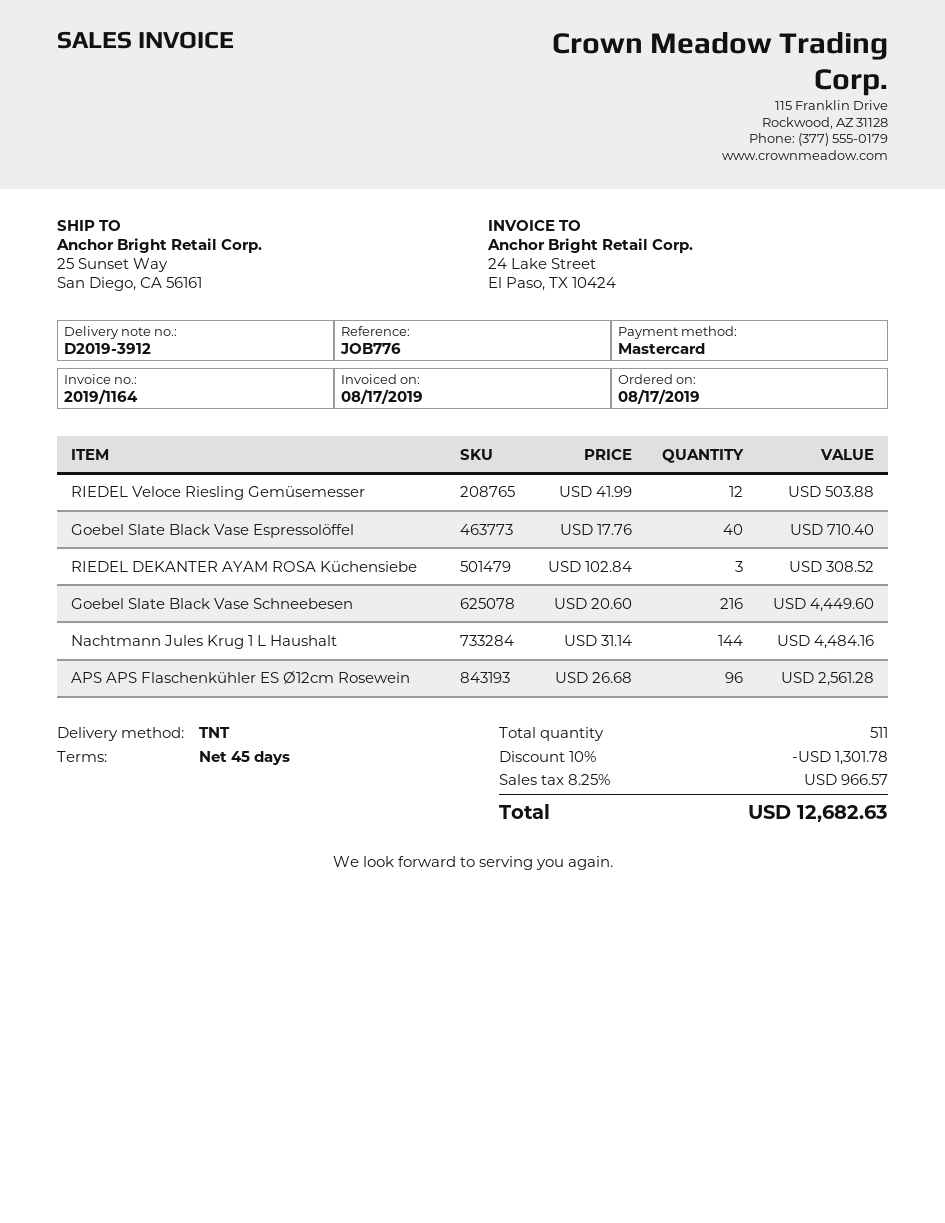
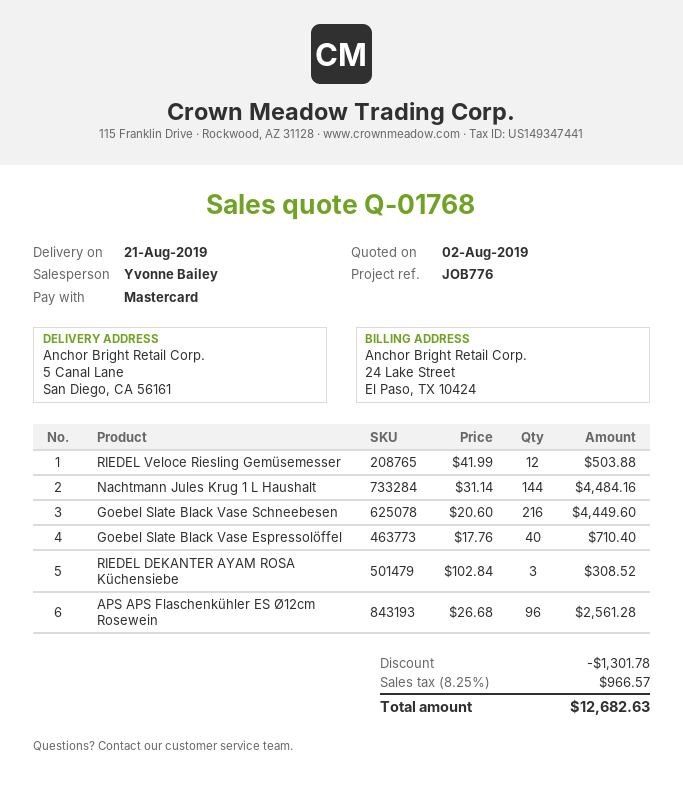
ship to: 25 Sunset Way, San Diego, CA 56161 -> 5 Canal Lane, San Diego, CA 56161

